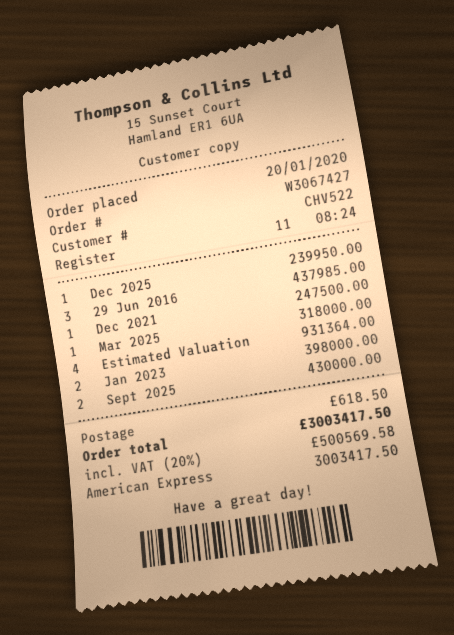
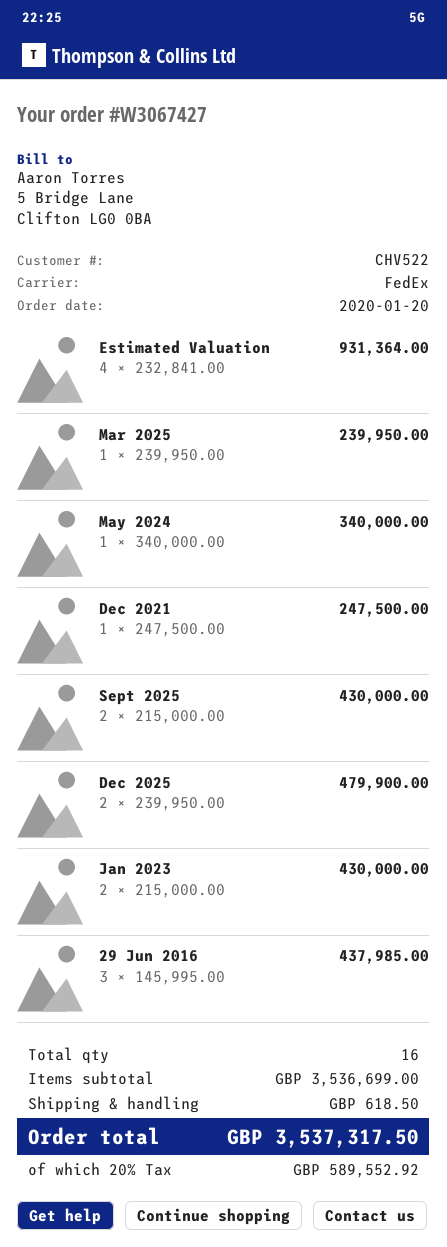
Dec 2025: 1 for 239950.00 -> 2 for 479900.00
Mar 2025: 1 for 318000.00 -> 1 for 239950.00
Jan 2023: 2 for 398000.00 -> 2 for 430000.00
May 2024: none -> 1 for 340000.00
tax: 20% = 500569.58 -> 20% = 589552.92
total: 3003417.50 -> 3537317.50

